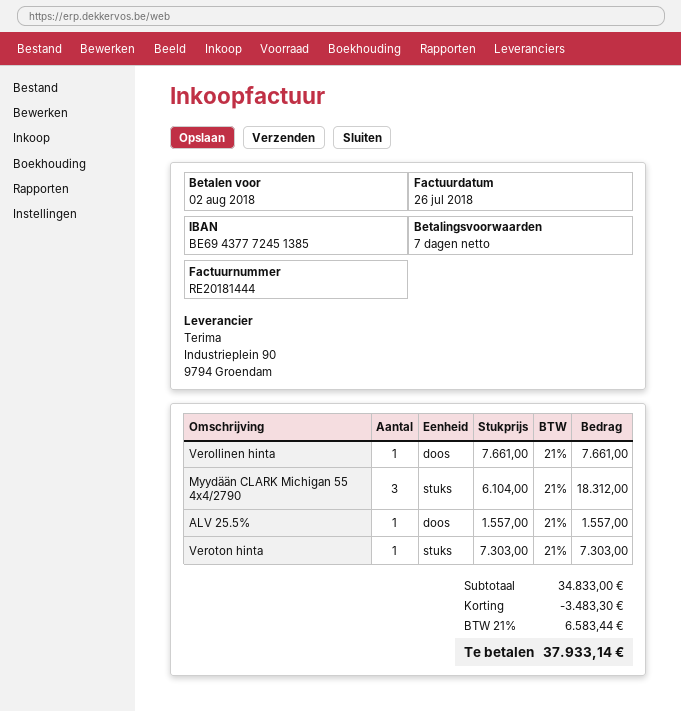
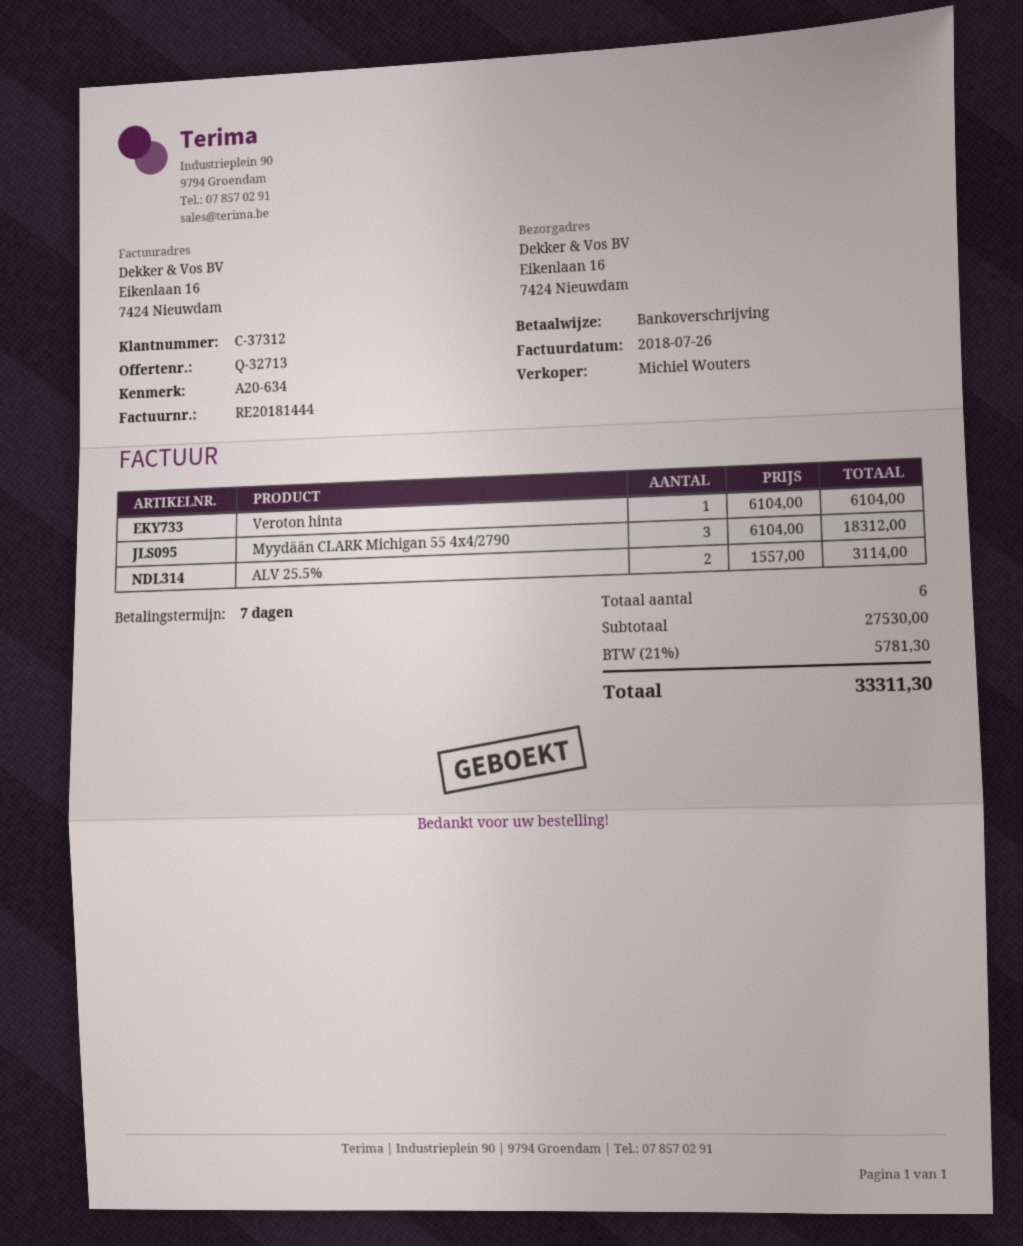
Verollinen hinta: 1 x 7661.00 = 7661.00 -> none
ALV 25.5%: 1 x 1557.00 = 1557.00 -> 2 x 1557.00 = 3114.00
Veroton hinta: 1 x 7303.00 = 7303.00 -> 1 x 6104.00 = 6104.00
subtotal: 34833.00 -> 27530.00
discount: 3483.30 -> none
tax: 21% = 6583.44 -> 21% = 5781.30
total: 37933.14 -> 33311.30

